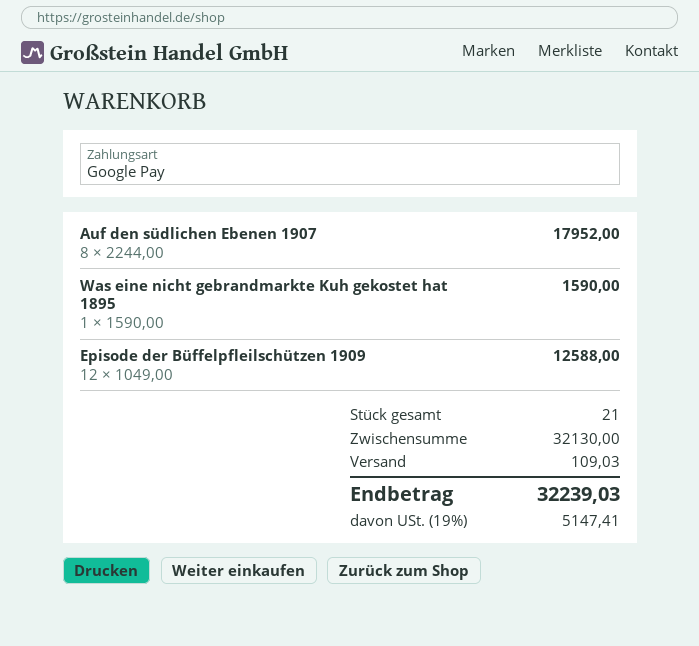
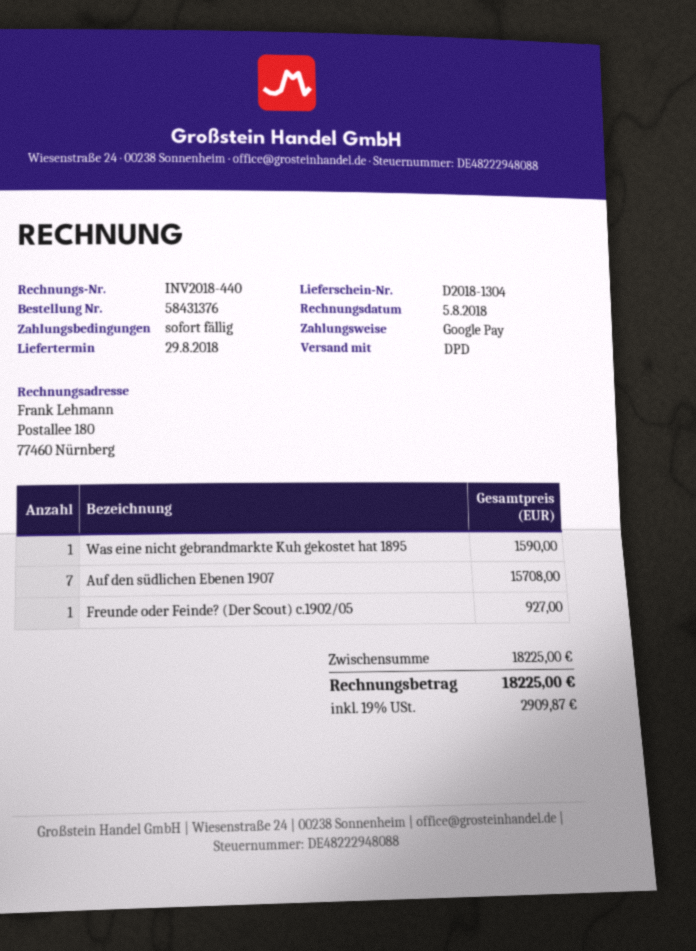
Auf den südlichen Ebenen 1907: 8 for 17952.00 -> 7 for 15708.00
Episode der Büffelpfleilschützen 1909: 12 for 12588.00 -> none
Freunde oder Feinde? (Der Scout) c.1902/05: none -> 1 for 927.00
subtotal: 32130.00 -> 18225.00
shipping: 109.03 -> none
tax: 19% = 5147.41 -> 19% = 2909.87
total: 32239.03 -> 18225.00

